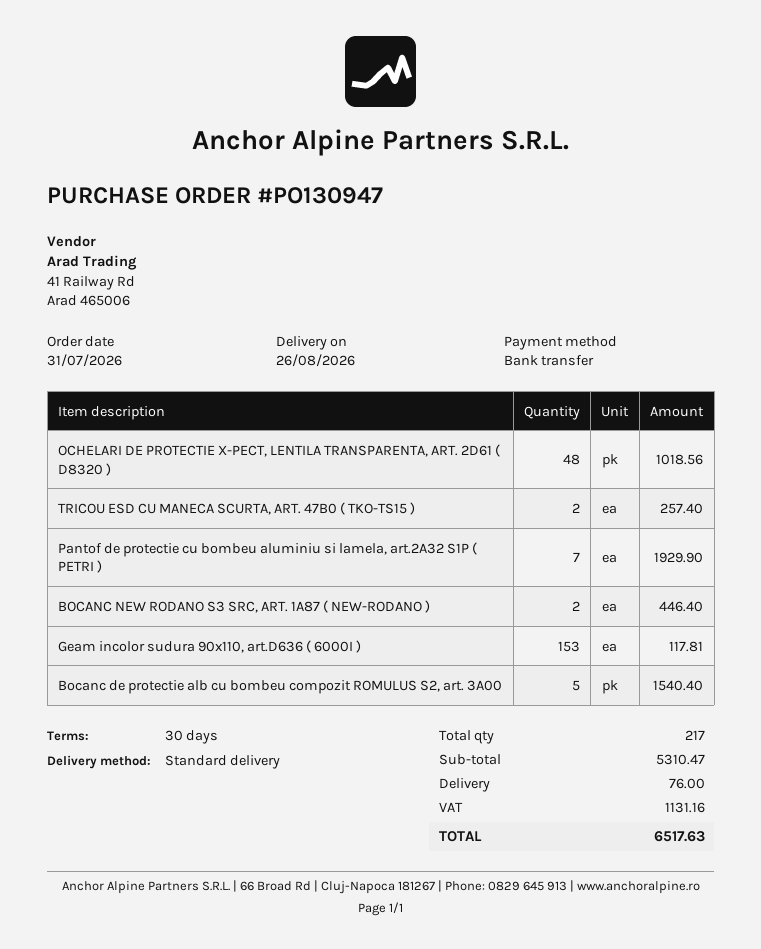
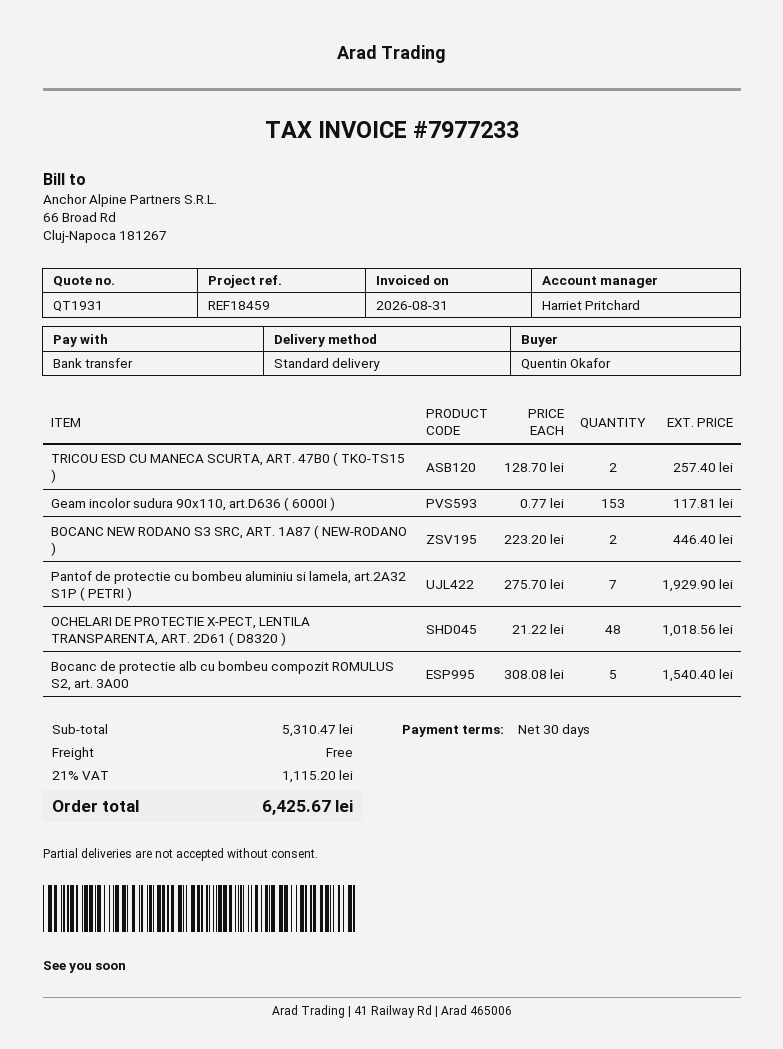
shipping: 76.00 -> 0.00
tax: 1131.16 -> 1115.20
total: 6517.63 -> 6425.67

